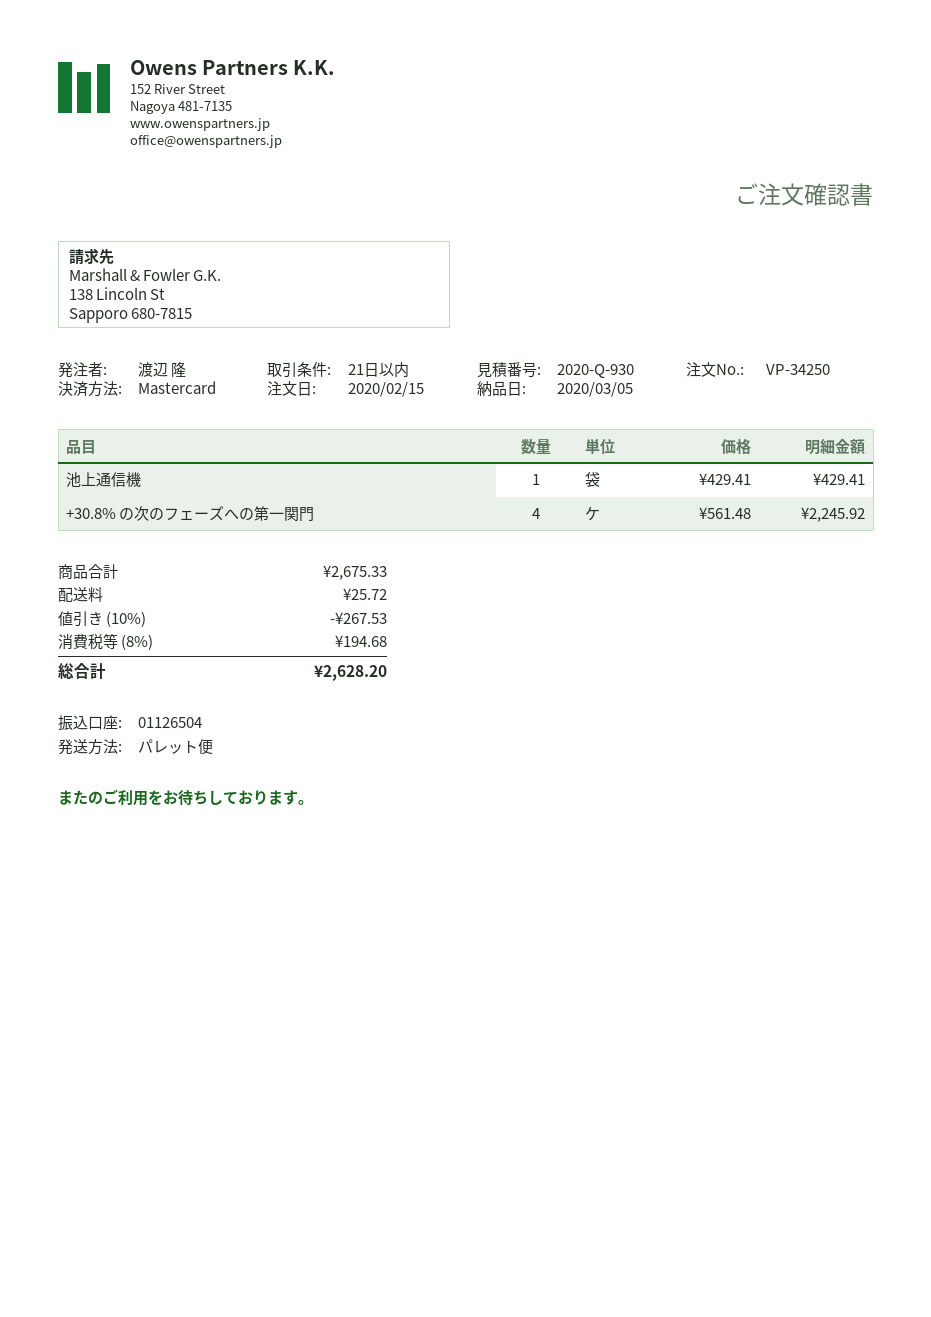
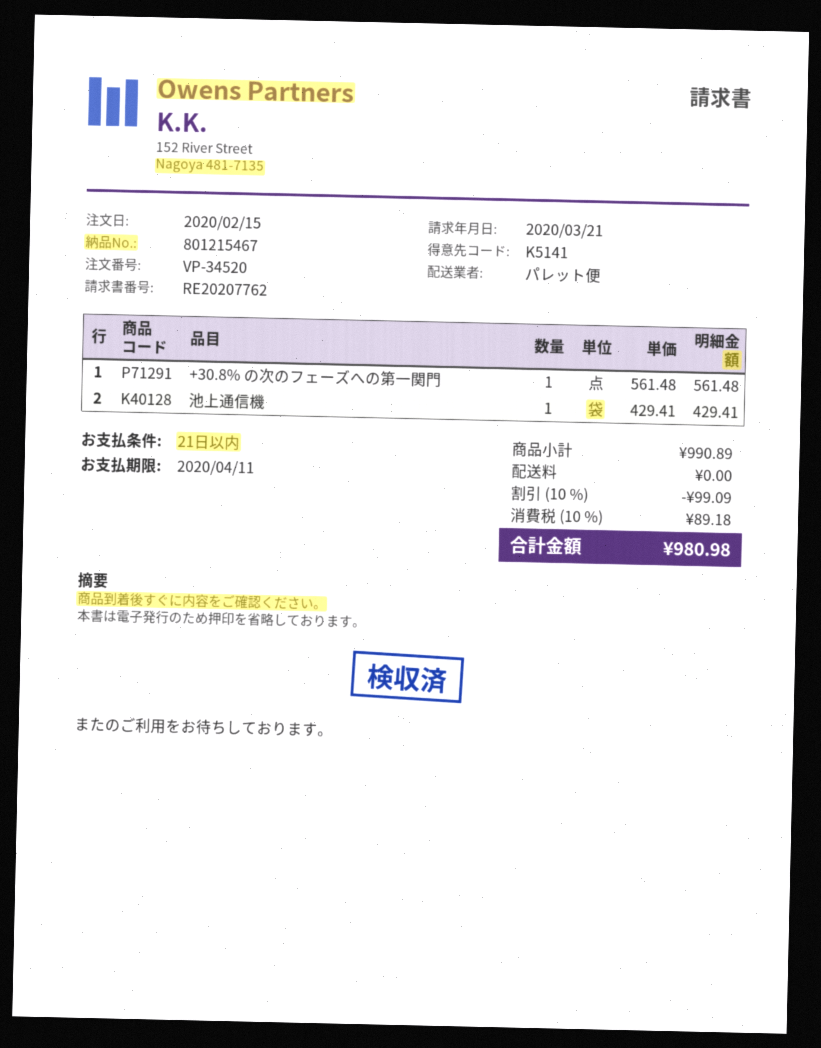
order number: VP-34250 -> VP-34520
+30.8% の次のフェーズへの第一関門: 4 x 561.48 = 2245.92 -> 1 x 561.48 = 561.48
subtotal: 2675.33 -> 990.89
discount: 10% = 267.53 -> 10% = 99.09
shipping: 25.72 -> 0.00
tax: 8% = 194.68 -> 10% = 89.18
total: 2628.20 -> 980.98

